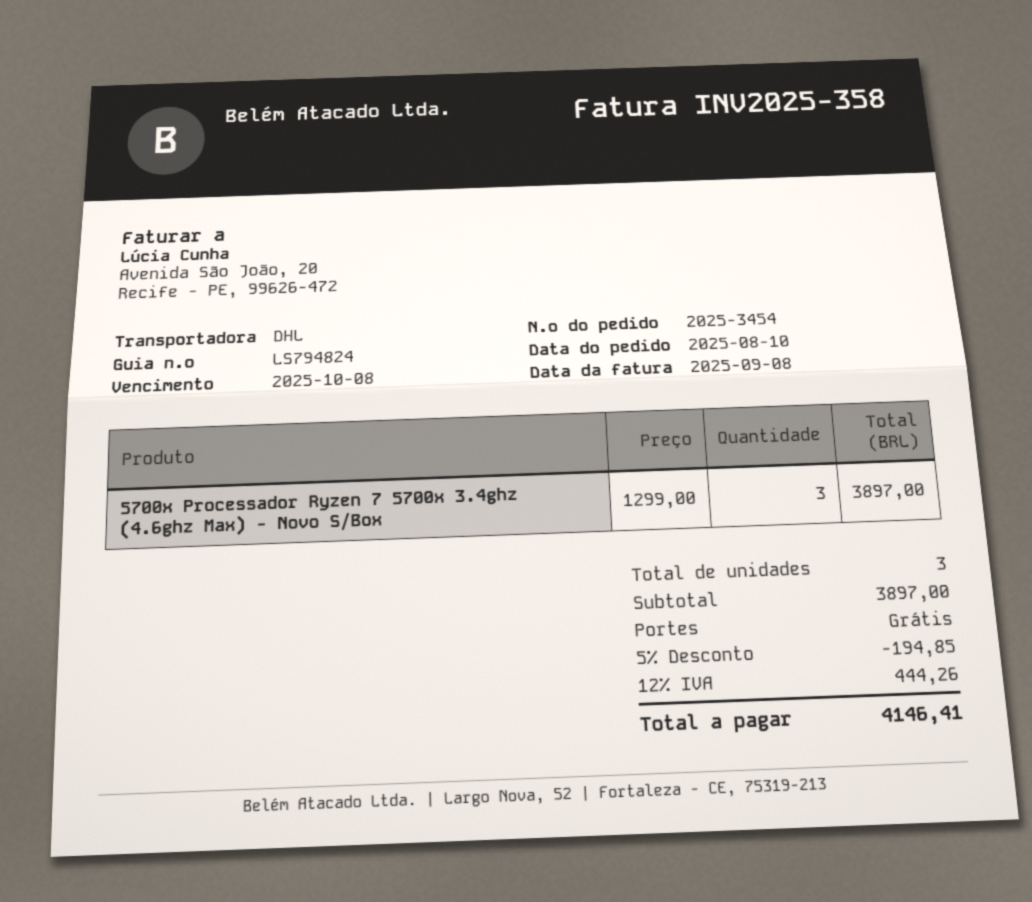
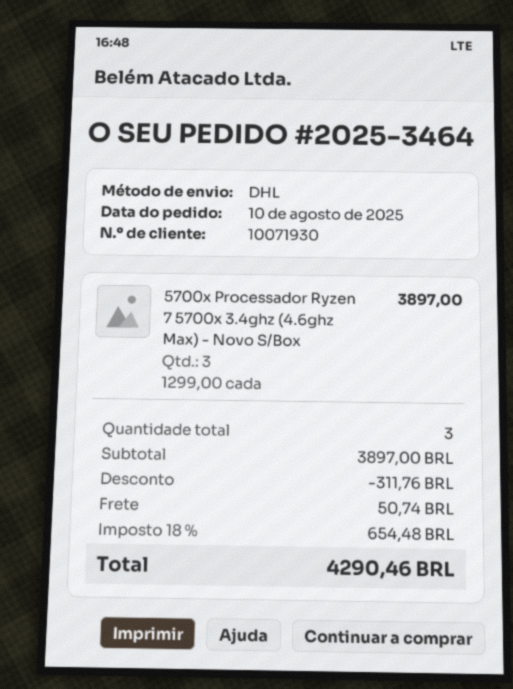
order number: 2025-3454 -> 2025-3464
discount: 194.85 -> 311.76
shipping: 0.00 -> 50.74
tax: 12% = 444.26 -> 18% = 654.48
total: 4146.41 -> 4290.46

